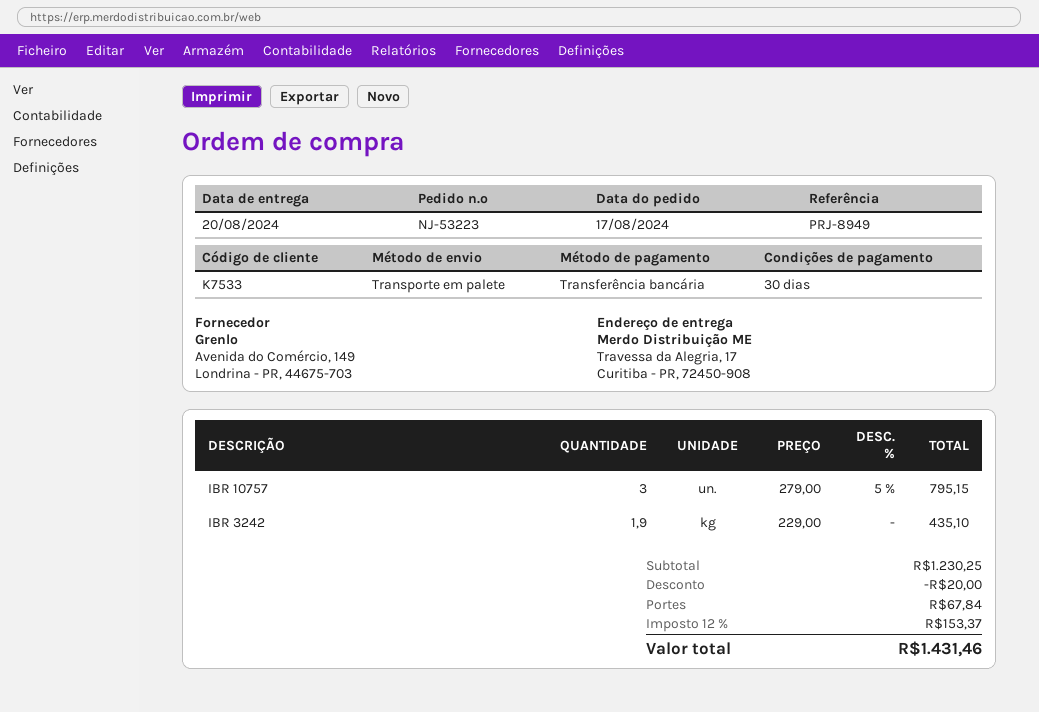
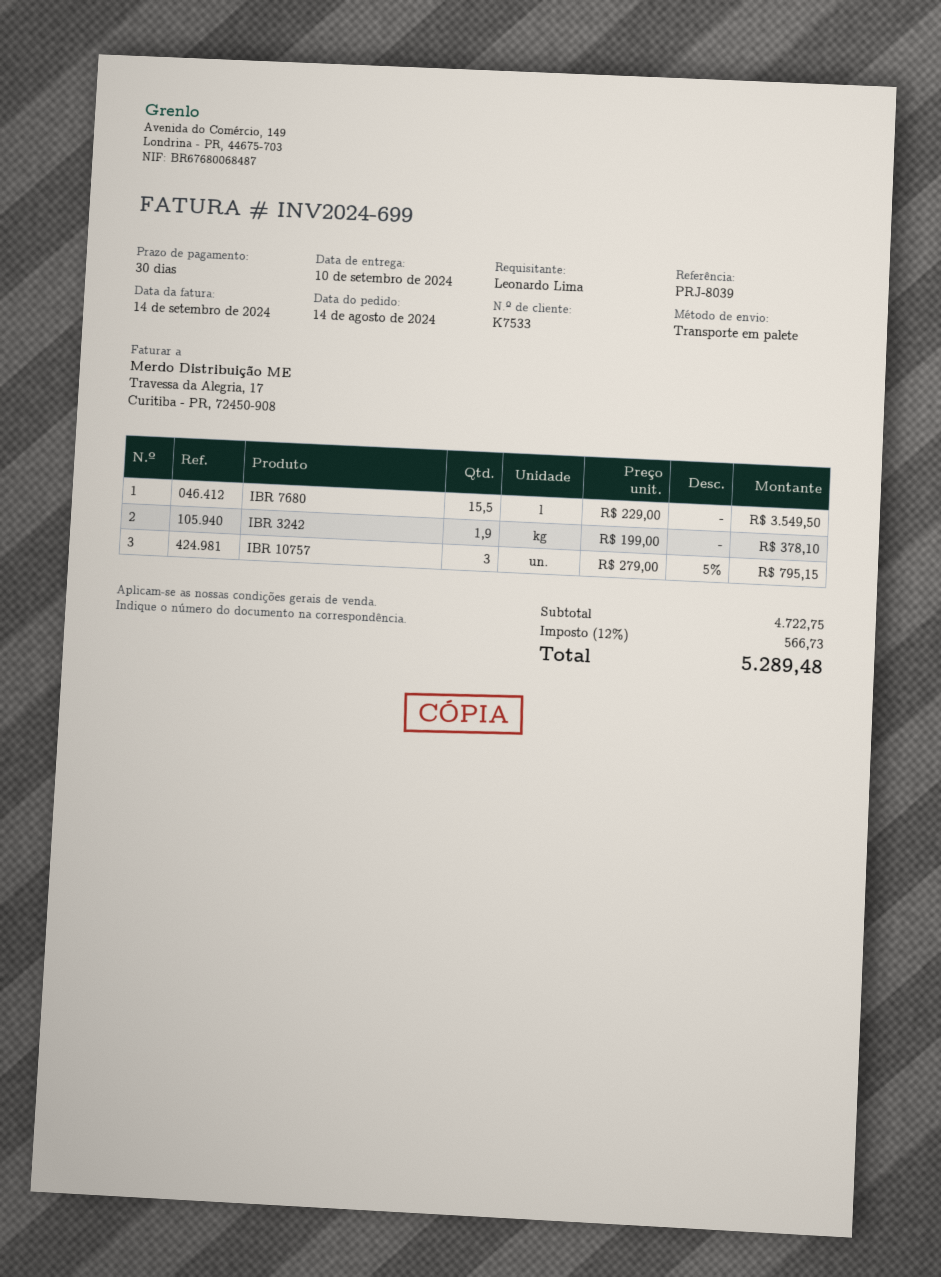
order date: 2024-08-17 -> 2024-08-14
delivery date: 2024-08-20 -> 2024-09-10
reference: PRJ-8949 -> PRJ-8039
IBR 3242: 1.9 x 229.00 = 435.10 -> 1.9 x 199.00 = 378.10
IBR 7680: none -> 15.5 x 229.00 = 3549.50
subtotal: 1230.25 -> 4722.75
discount: 20.00 -> none
shipping: 67.84 -> none
tax: 12% = 153.37 -> 12% = 566.73
total: 1431.46 -> 5289.48

